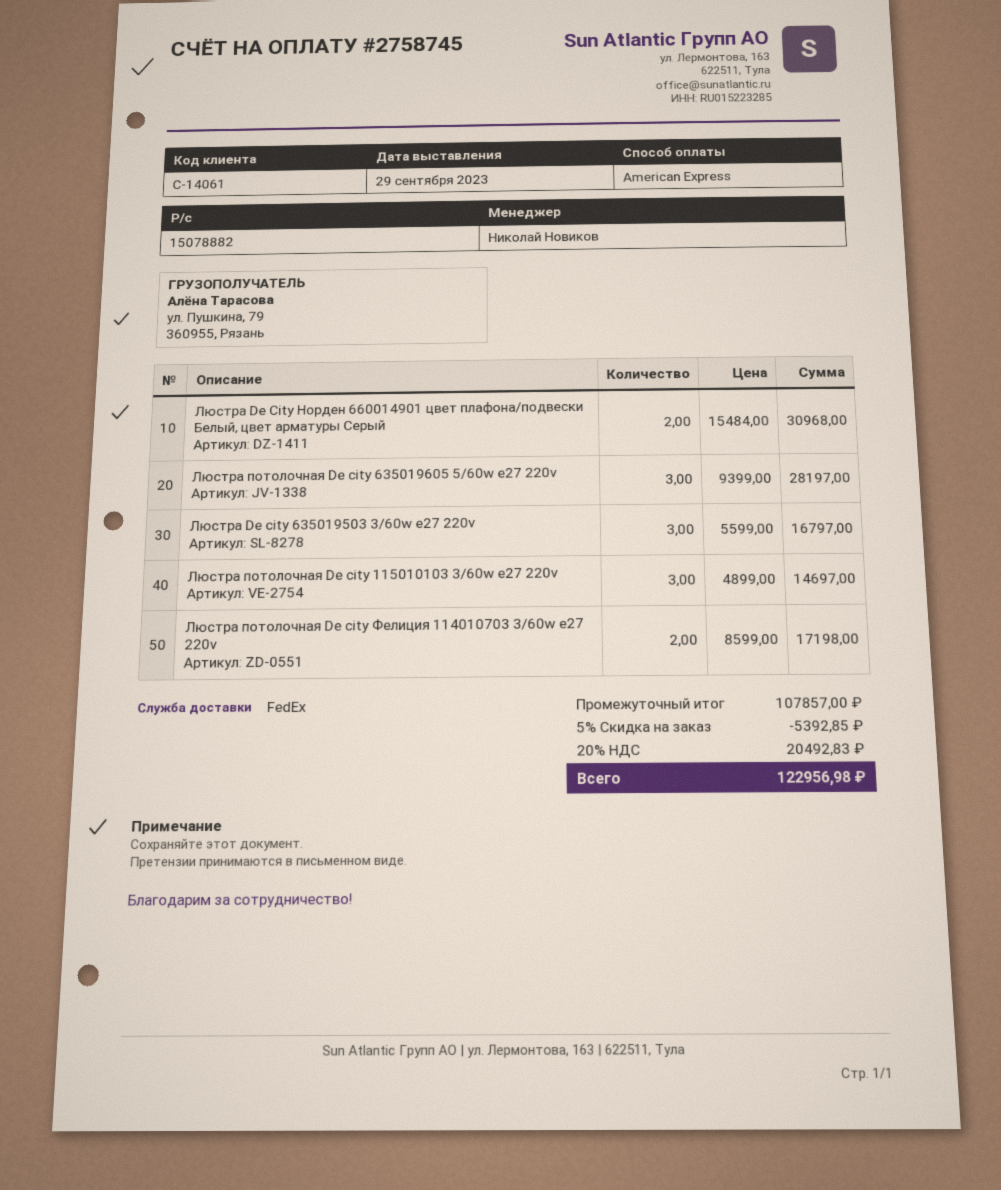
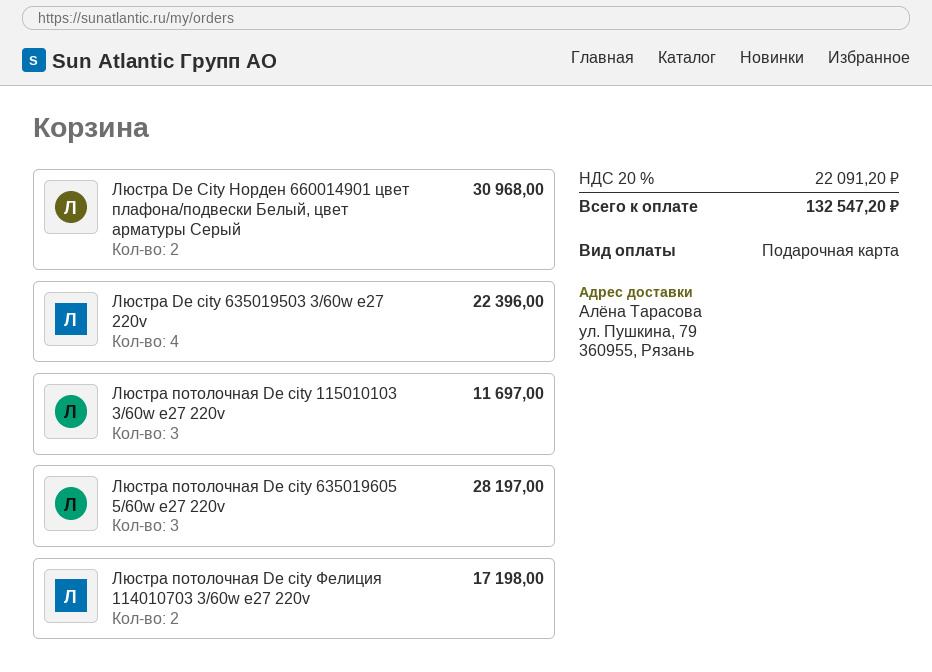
payment method: American Express -> gift card
Люстра De city 635019503 3/60w е27 220v: 3 for 16797.00 -> 4 for 22396.00
Люстра потолочная De city 115010103 3/60w е27 220v: 3 for 14697.00 -> 3 for 11697.00
discount: 5% = 5392.85 -> none
tax: 20% = 20492.83 -> 20% = 22091.20
total: 122956.98 -> 132547.20

